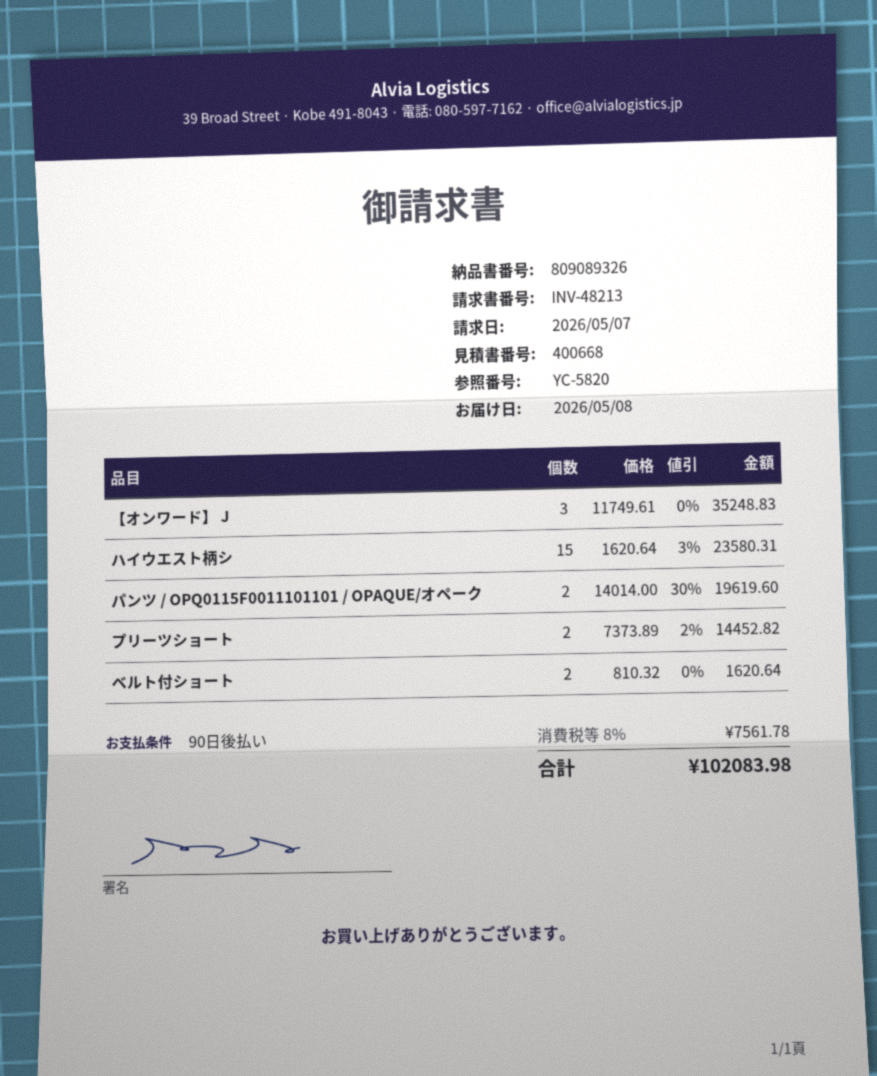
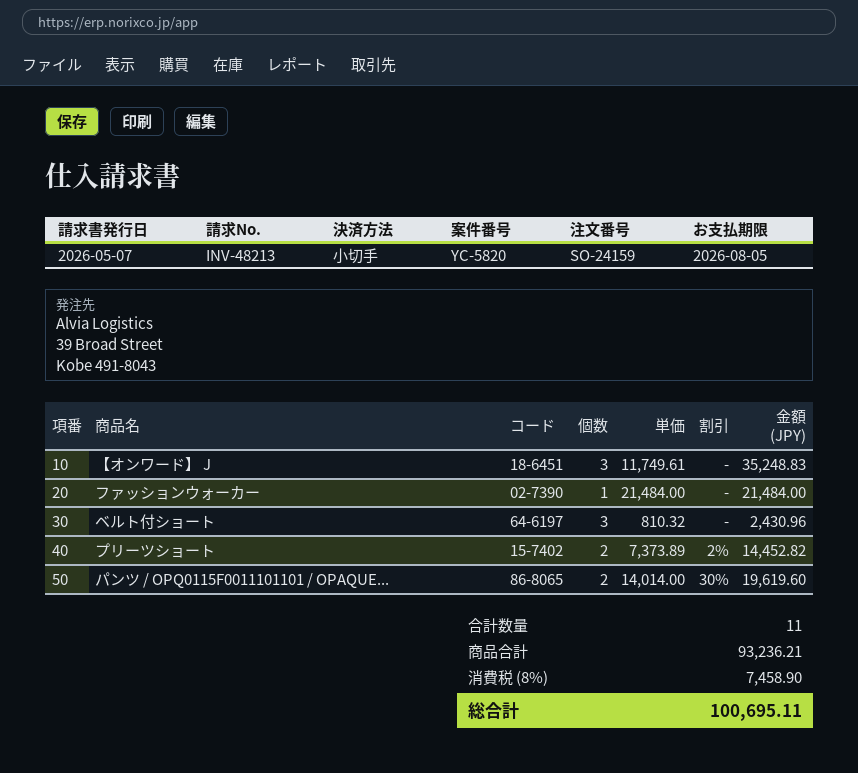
ハイウエスト柄シ: 15 x 1620.64 - 3% = 23580.31 -> none
ベルト付ショート: 2 x 810.32 = 1620.64 -> 3 x 810.32 = 2430.96
ファッションウォーカー: none -> 1 x 21484.00 = 21484.00
tax: 8% = 7561.78 -> 8% = 7458.90
total: 102083.98 -> 100695.11

